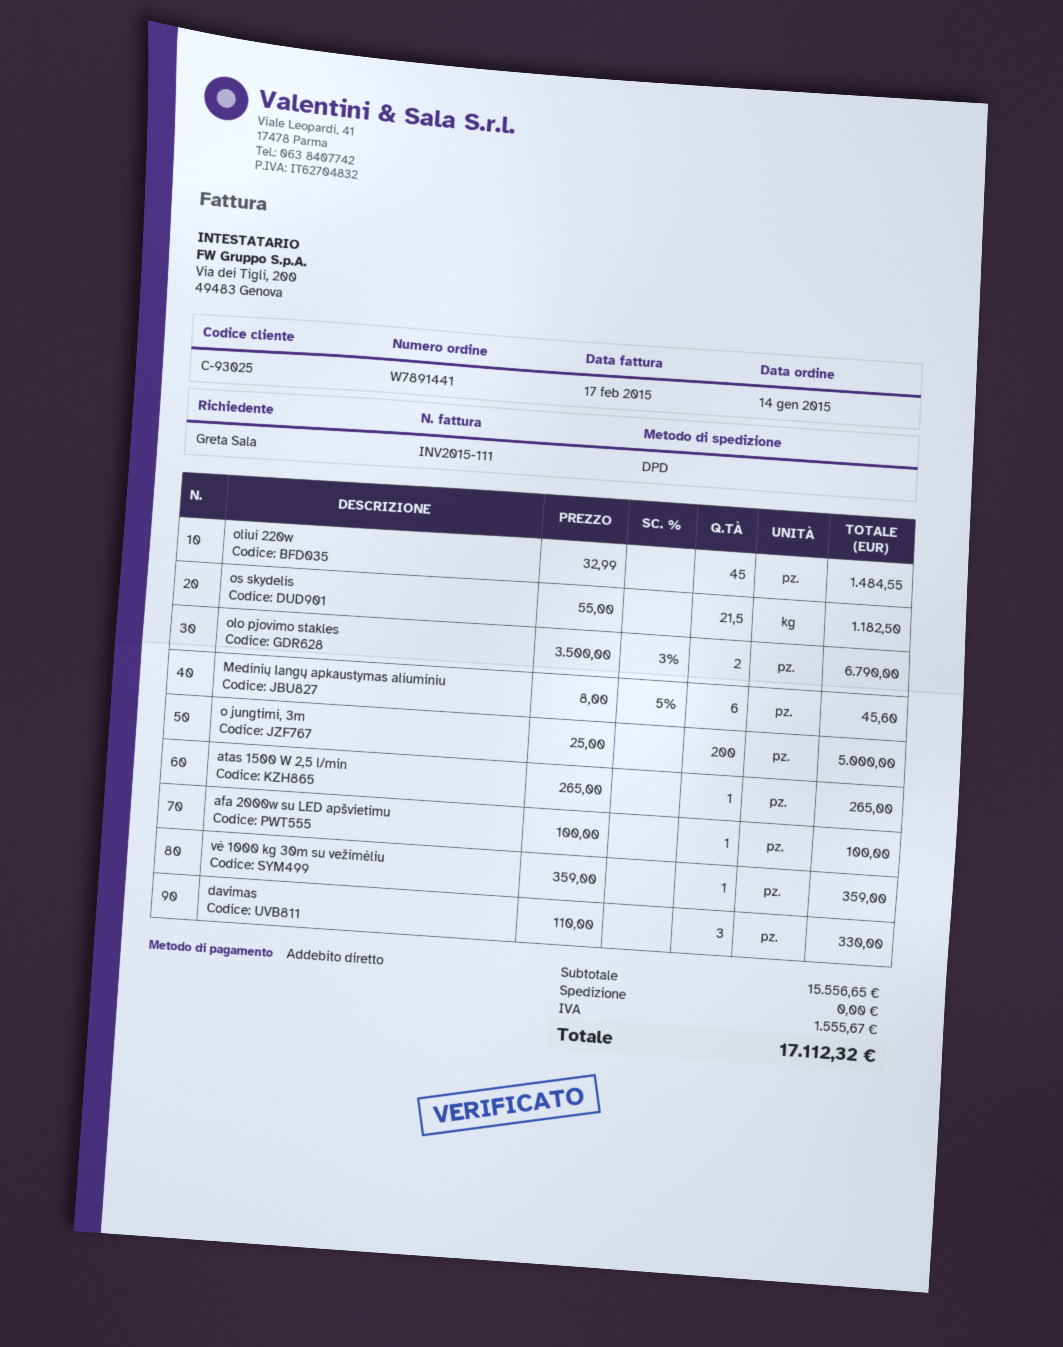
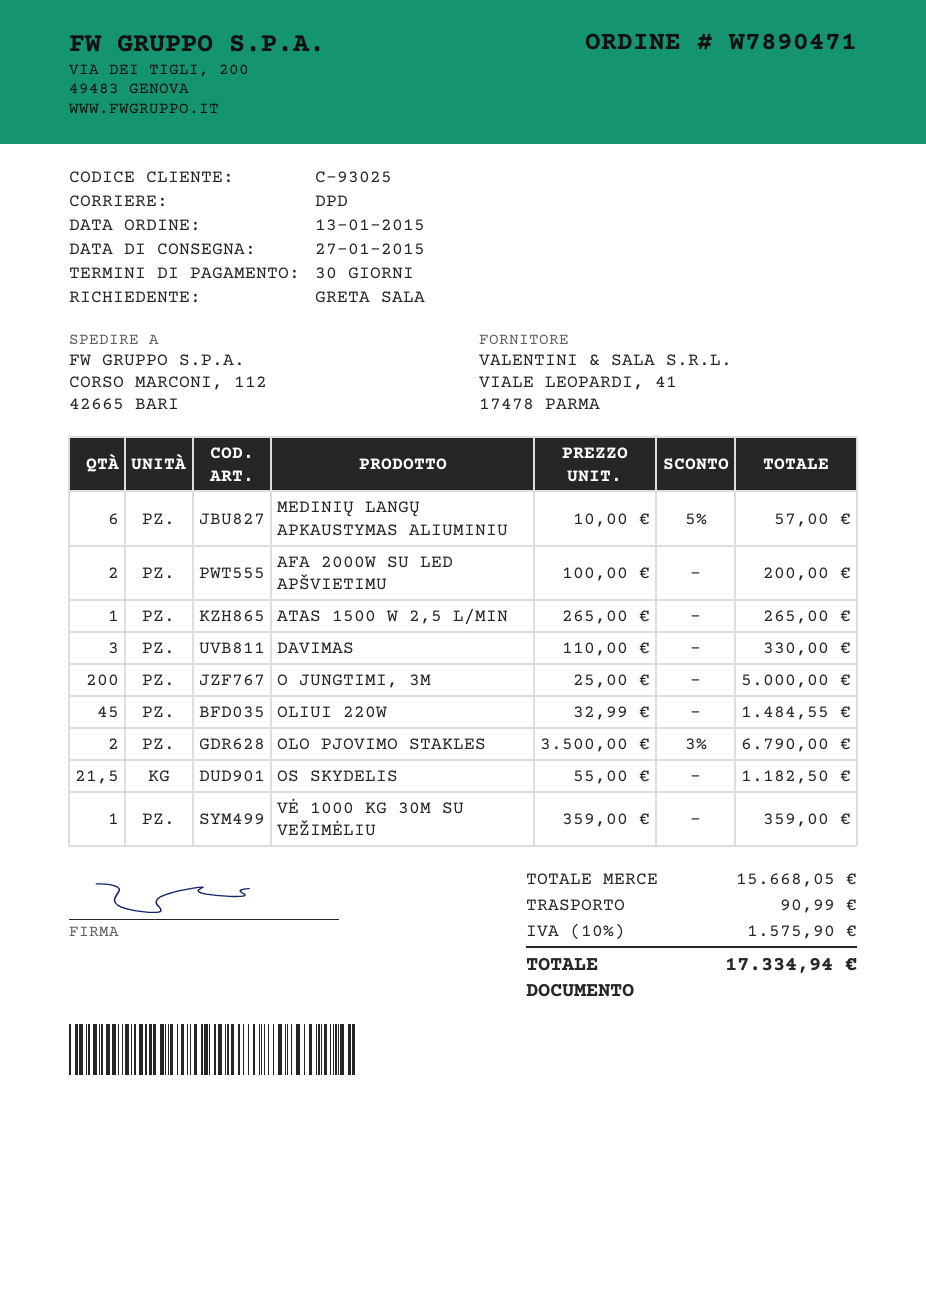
order number: W7891441 -> W7890471
order date: 2015-01-14 -> 2015-01-13
Medinių langų apkaustymas aliuminiu: 6 x 8.00 - 5% = 45.60 -> 6 x 10.00 - 5% = 57.00
afa 2000w su LED apšvietimu: 1 x 100.00 = 100.00 -> 2 x 100.00 = 200.00
subtotal: 15556.65 -> 15668.05
shipping: 0.00 -> 90.99
tax: 1555.67 -> 1575.90
total: 17112.32 -> 17334.94

